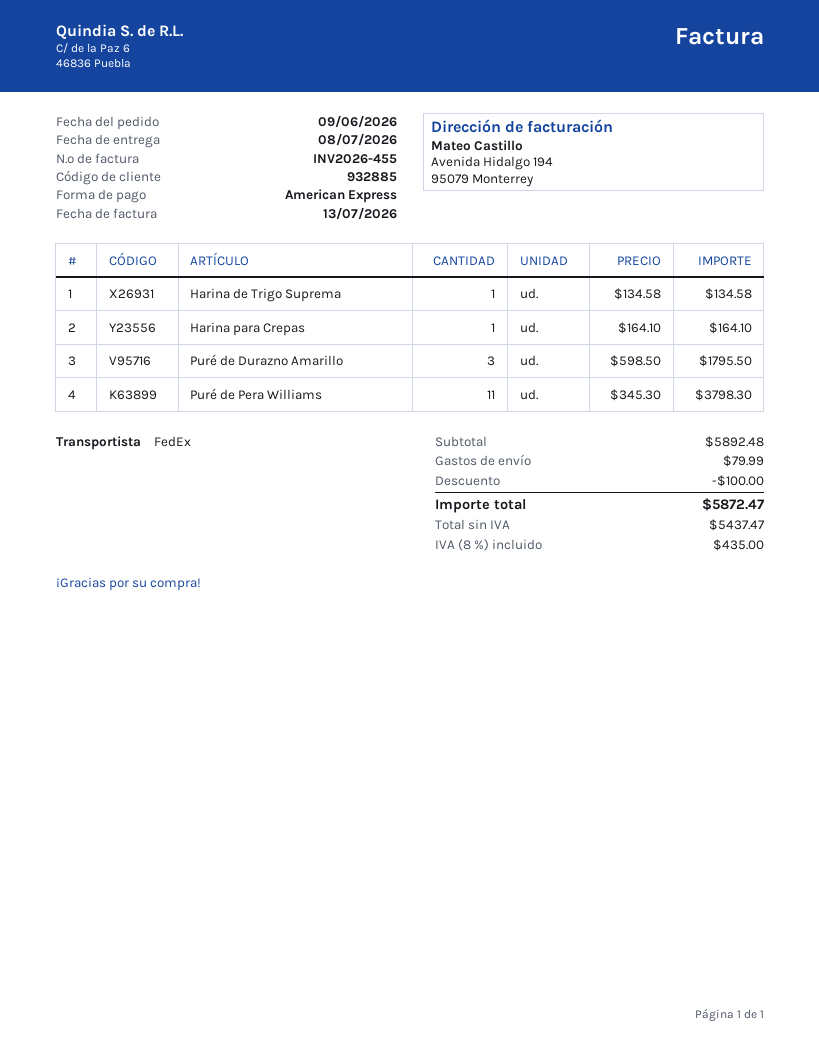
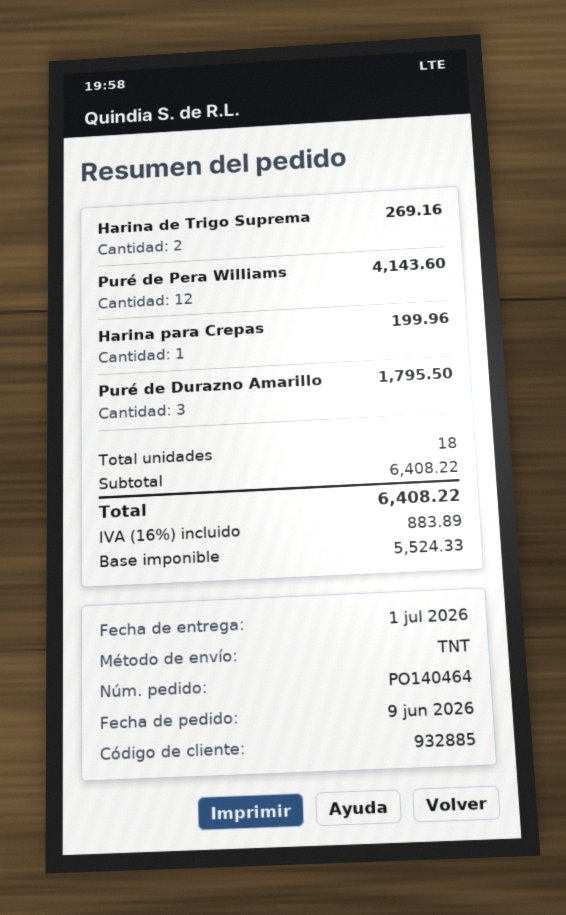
delivery date: 2026-07-08 -> 2026-07-01
shipping method: FedEx -> TNT
Harina de Trigo Suprema: 1 for 134.58 -> 2 for 269.16
Harina para Crepas: 1 for 164.10 -> 1 for 199.96
Puré de Pera Williams: 11 for 3798.30 -> 12 for 4143.60
subtotal: 5892.48 -> 6408.22
discount: 100.00 -> none
shipping: 79.99 -> none
net: 5437.47 -> 5524.33
tax: 8% = 435.00 -> 16% = 883.89
total: 5872.47 -> 6408.22

